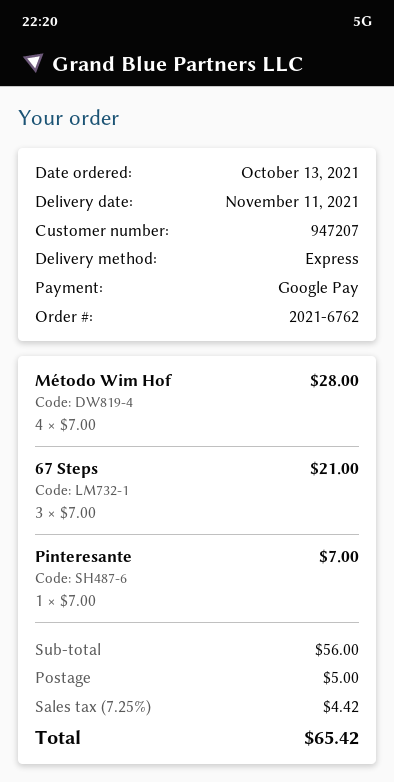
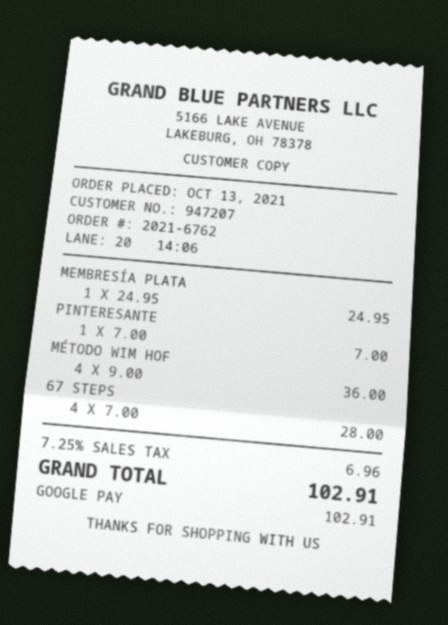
Método Wim Hof: 4 x 7.00 = 28.00 -> 4 x 9.00 = 36.00
67 Steps: 3 x 7.00 = 21.00 -> 4 x 7.00 = 28.00
MEMBRESÍA PLATA: none -> 1 x 24.95 = 24.95
shipping: 5.00 -> none
tax: 7.25% = 4.42 -> 7.25% = 6.96
total: 65.42 -> 102.91

